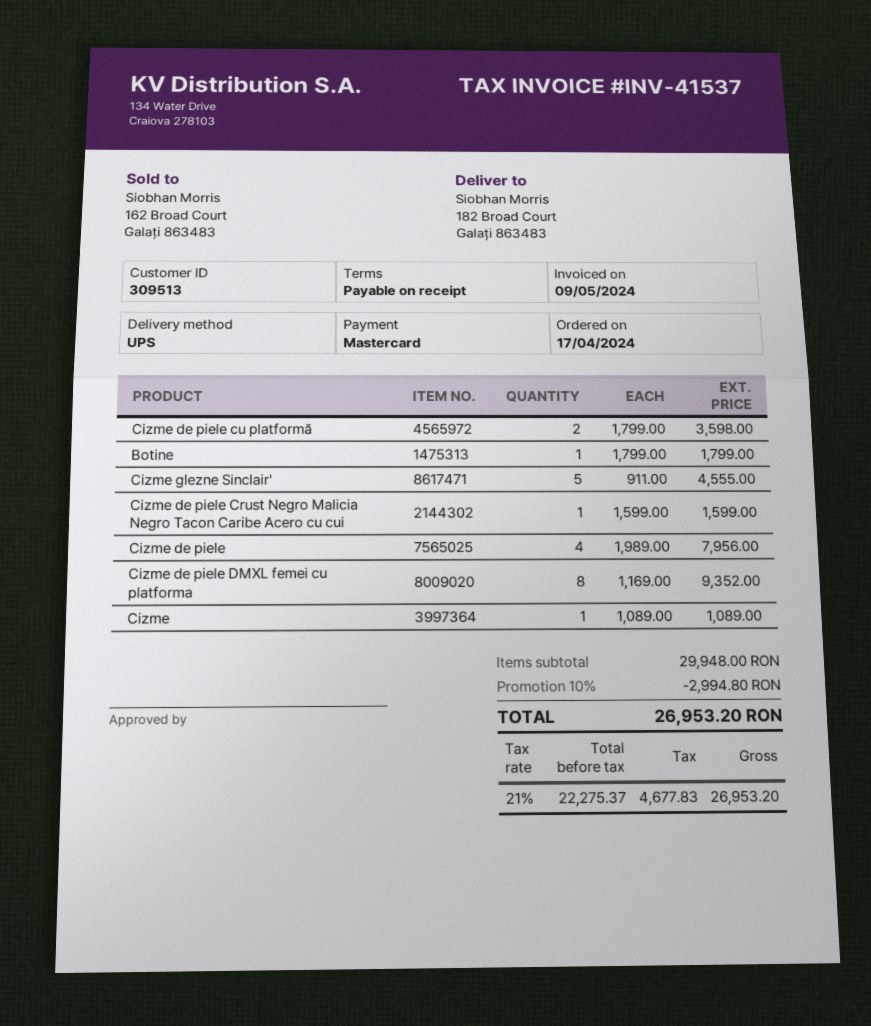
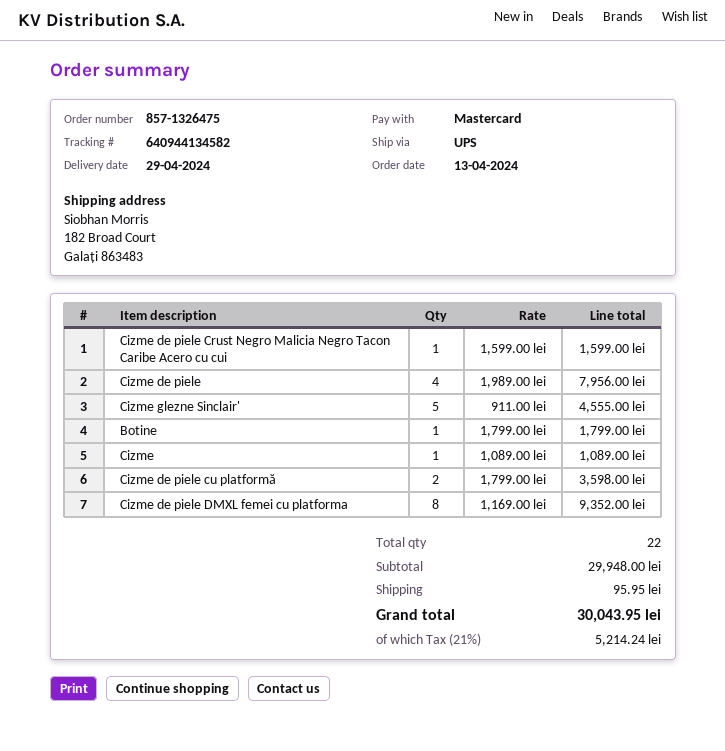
order date: 2024-04-17 -> 2024-04-13
discount: 10% = 2994.80 -> none
shipping: none -> 95.95
tax: 21% = 4677.83 -> 21% = 5214.24
total: 26953.20 -> 30043.95

